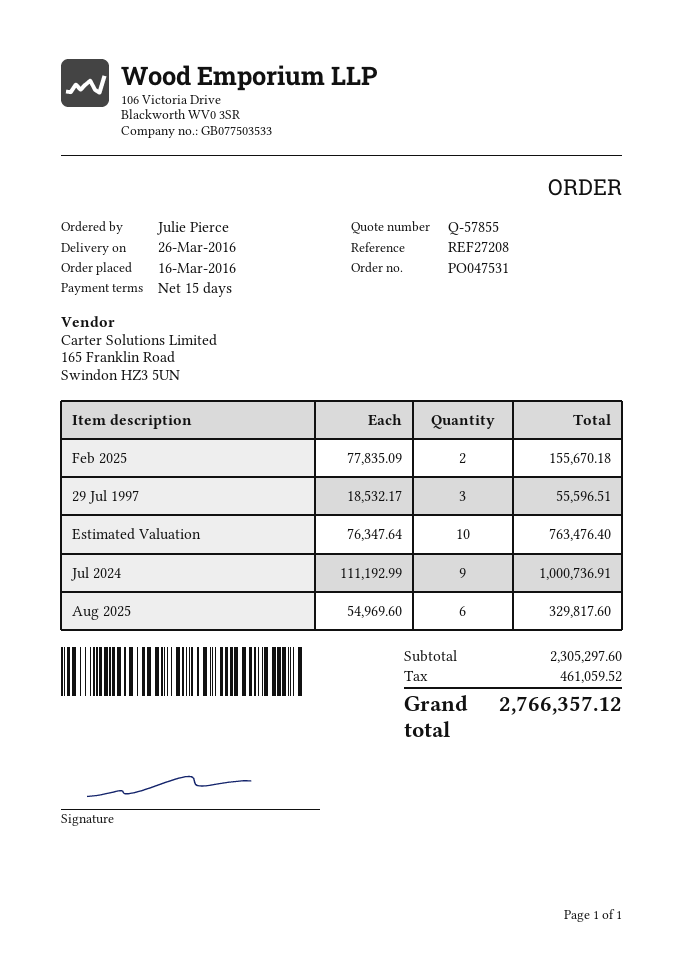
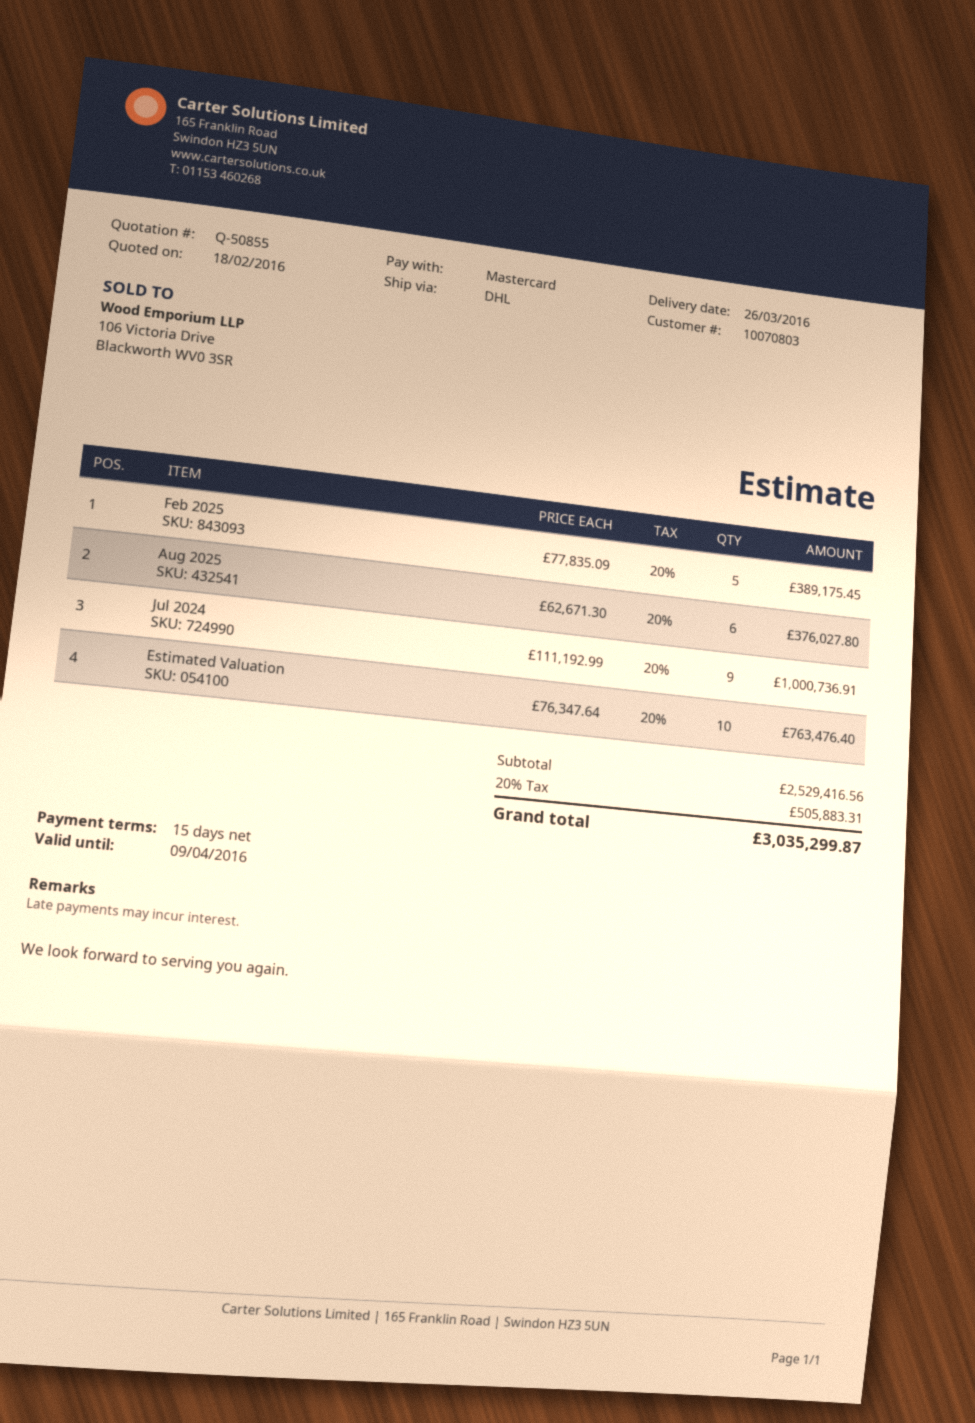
quote number: Q-57855 -> Q-50855
Feb 2025: 2 x 77835.09 = 155670.18 -> 5 x 77835.09 = 389175.45
29 Jul 1997: 3 x 18532.17 = 55596.51 -> none
Aug 2025: 6 x 54969.60 = 329817.60 -> 6 x 62671.30 = 376027.80
subtotal: 2305297.60 -> 2529416.56
tax: 461059.52 -> 505883.31
total: 2766357.12 -> 3035299.87

